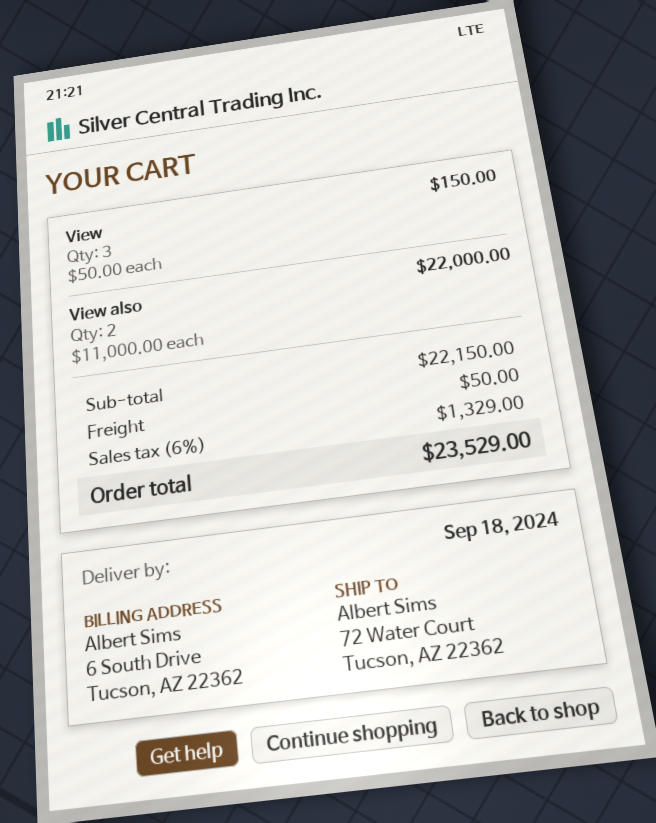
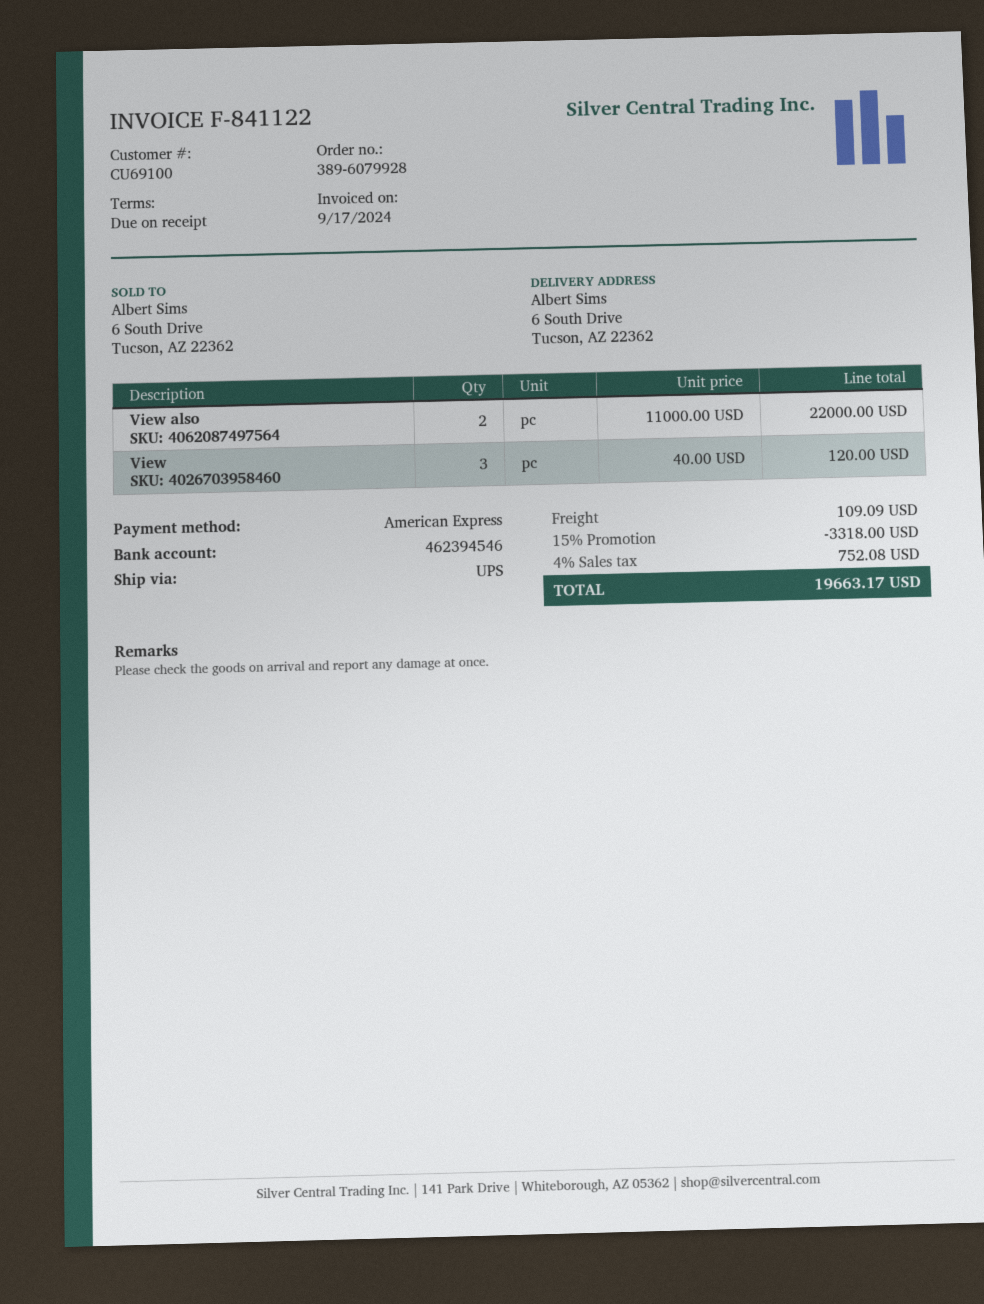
ship to: 72 Water Court, Tucson, AZ 22362 -> 6 South Drive, Tucson, AZ 22362
View: 3 x 50.00 = 150.00 -> 3 x 40.00 = 120.00
discount: none -> 15% = 3318.00
shipping: 50.00 -> 109.09
tax: 6% = 1329.00 -> 4% = 752.08
total: 23529.00 -> 19663.17

